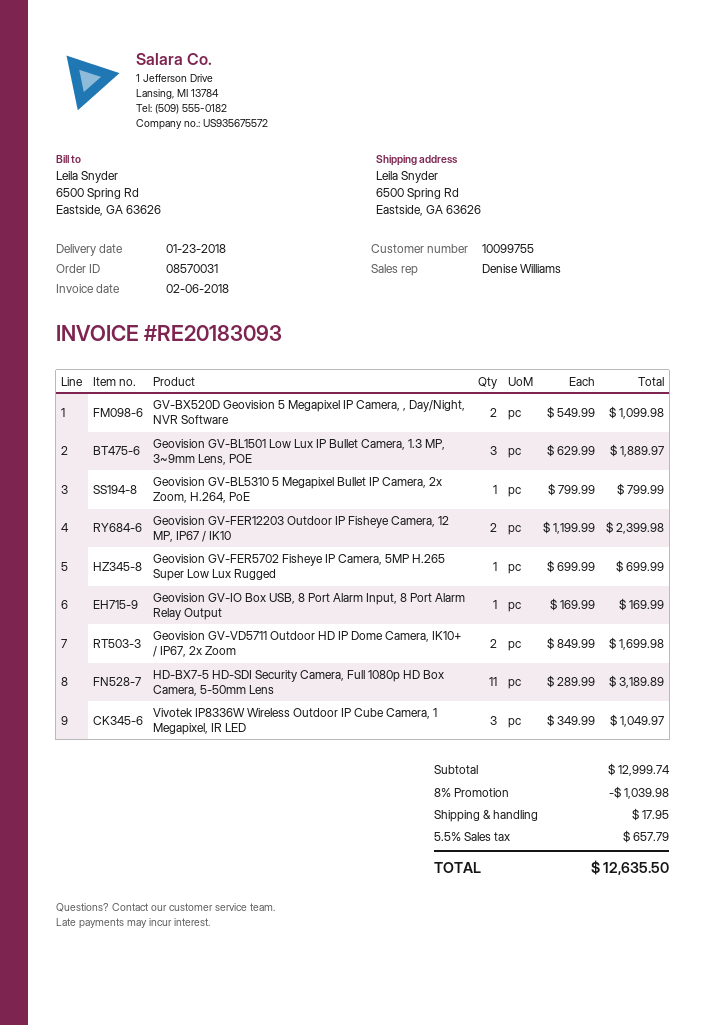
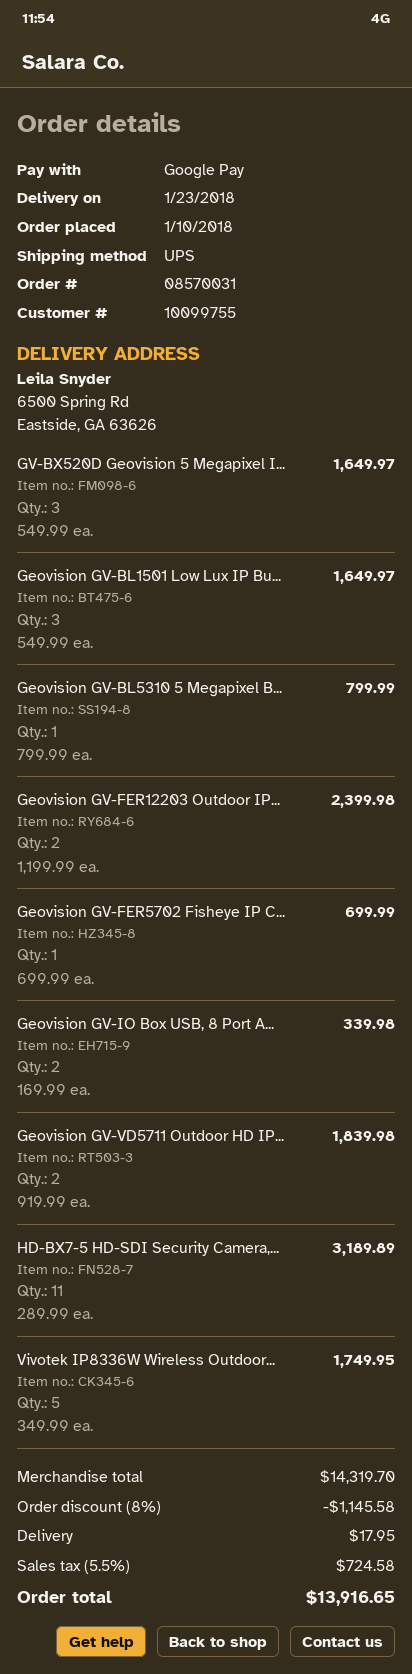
GV-BX520D Geovision 5 Megapixel IP Camera, , Day/Night, NVR Software: 2 x 549.99 = 1099.98 -> 3 x 549.99 = 1649.97
Geovision GV-BL1501 Low Lux IP Bullet Camera, 1.3 MP, 3~9mm Lens, POE: 3 x 629.99 = 1889.97 -> 3 x 549.99 = 1649.97
Geovision GV-IO Box USB, 8 Port Alarm Input, 8 Port Alarm Relay Output: 1 x 169.99 = 169.99 -> 2 x 169.99 = 339.98
Geovision GV-VD5711 Outdoor HD IP Dome Camera, IK10+ / IP67, 2x Zoom: 2 x 849.99 = 1699.98 -> 2 x 919.99 = 1839.98
Vivotek IP8336W Wireless Outdoor IP Cube Camera, 1 Megapixel, IR LED: 3 x 349.99 = 1049.97 -> 5 x 349.99 = 1749.95
subtotal: 12999.74 -> 14319.70
discount: 8% = 1039.98 -> 8% = 1145.58
tax: 5.5% = 657.79 -> 5.5% = 724.58
total: 12635.50 -> 13916.65

